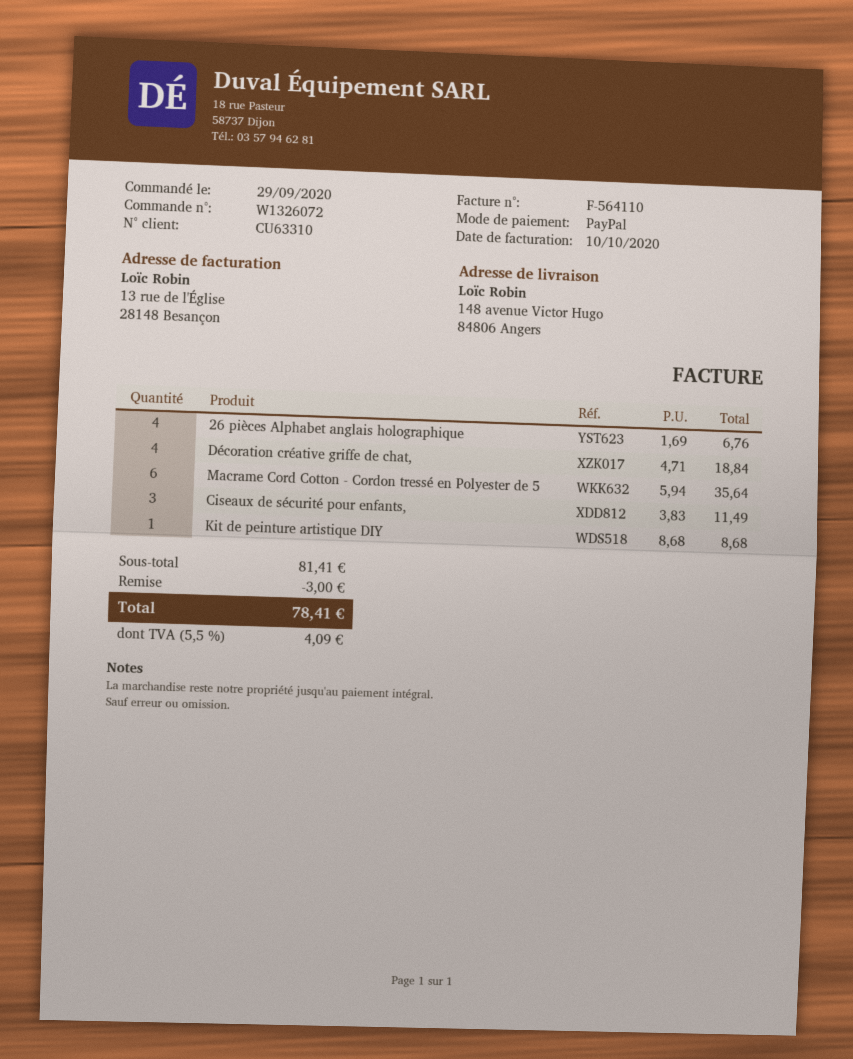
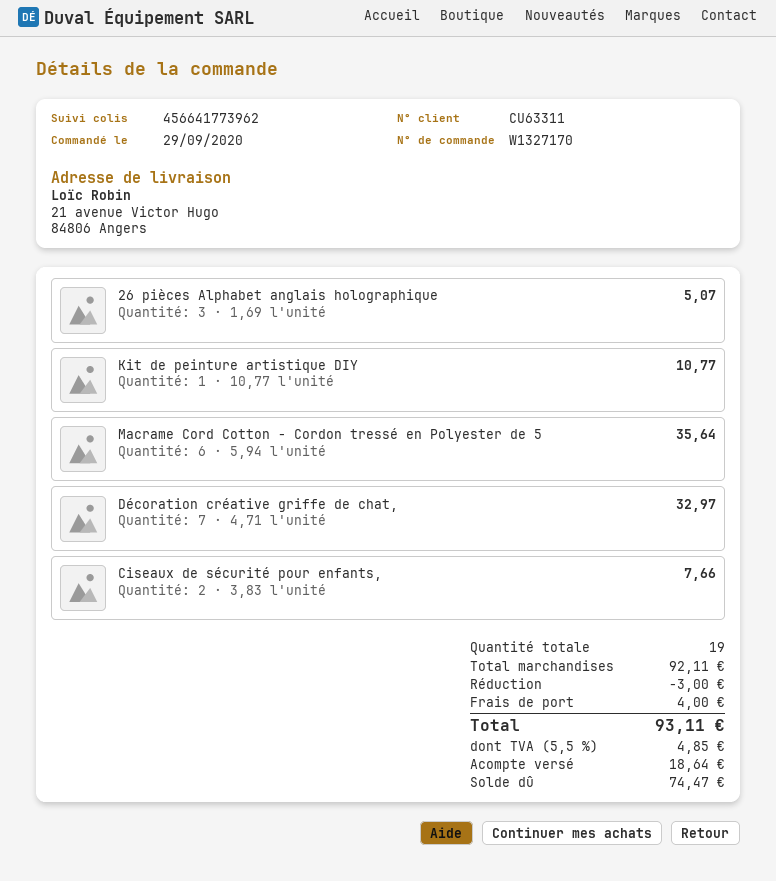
order number: W1326072 -> W1327170
customer number: CU63310 -> CU63311
ship to: 148 avenue Victor Hugo, 84806 Angers -> 21 avenue Victor Hugo, 84806 Angers
26 pièces Alphabet anglais holographique: 4 x 1.69 = 6.76 -> 3 x 1.69 = 5.07
Décoration créative griffe de chat,: 4 x 4.71 = 18.84 -> 7 x 4.71 = 32.97
Ciseaux de sécurité pour enfants,: 3 x 3.83 = 11.49 -> 2 x 3.83 = 7.66
Kit de peinture artistique DIY: 1 x 8.68 = 8.68 -> 1 x 10.77 = 10.77
subtotal: 81.41 -> 92.11
shipping: none -> 4.00
tax: 5.5% = 4.09 -> 5.5% = 4.85
total: 78.41 -> 93.11

